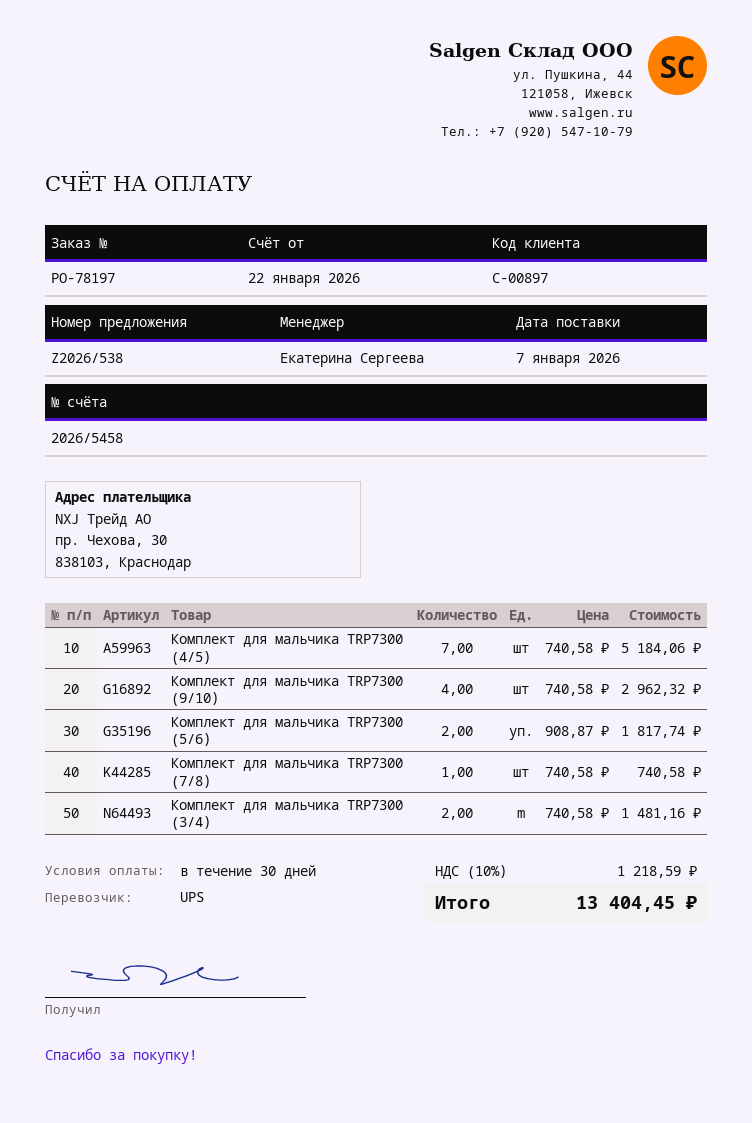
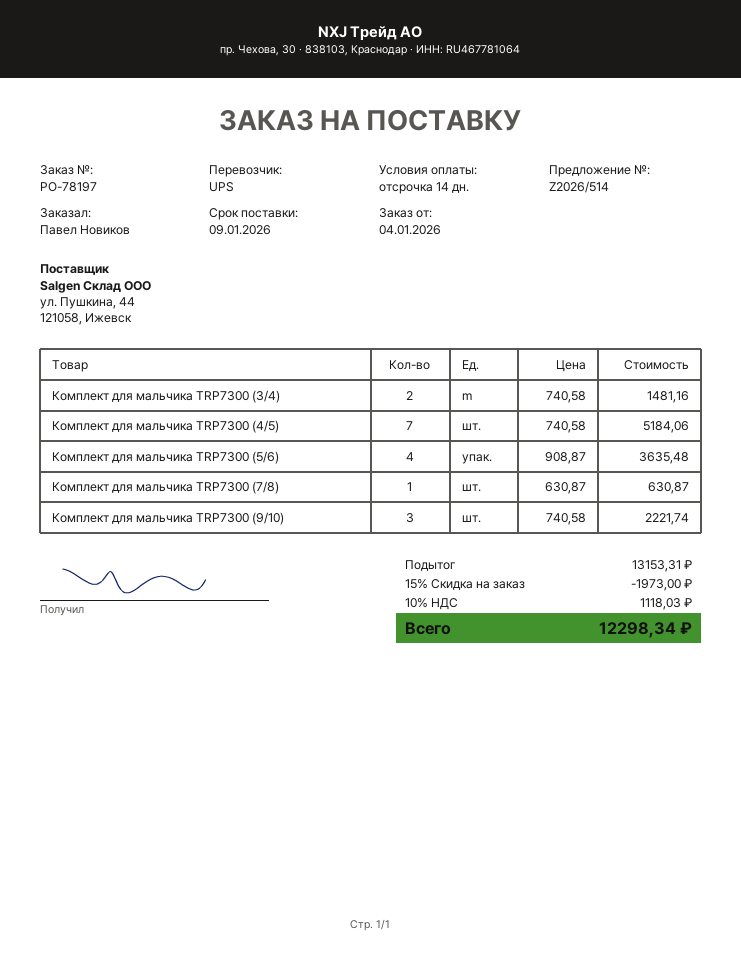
quote number: Z2026/538 -> Z2026/514
delivery date: 2026-01-07 -> 2026-01-09
payment terms: 30 days -> 14 days
Комплект для мальчика TRP7300 (9/10): 4 x 740.58 = 2962.32 -> 3 x 740.58 = 2221.74
Комплект для мальчика TRP7300 (5/6): 2 x 908.87 = 1817.74 -> 4 x 908.87 = 3635.48
Комплект для мальчика TRP7300 (7/8): 1 x 740.58 = 740.58 -> 1 x 630.87 = 630.87
discount: none -> 15% = 1973.00
tax: 10% = 1218.59 -> 10% = 1118.03
total: 13404.45 -> 12298.34

